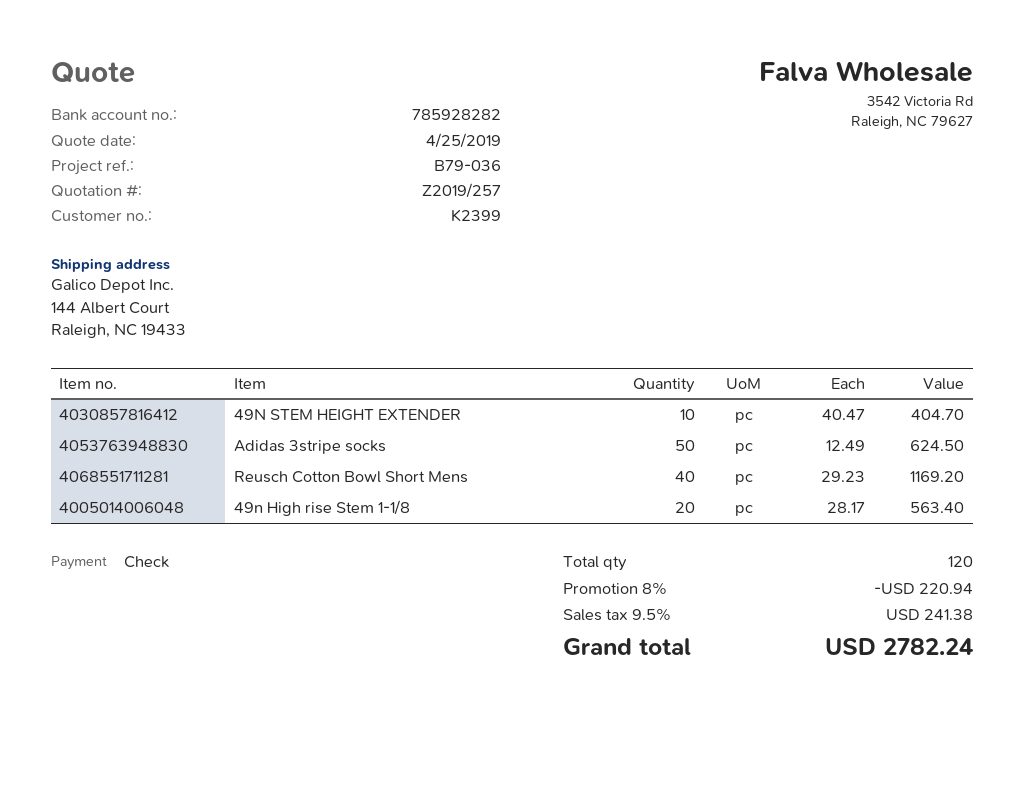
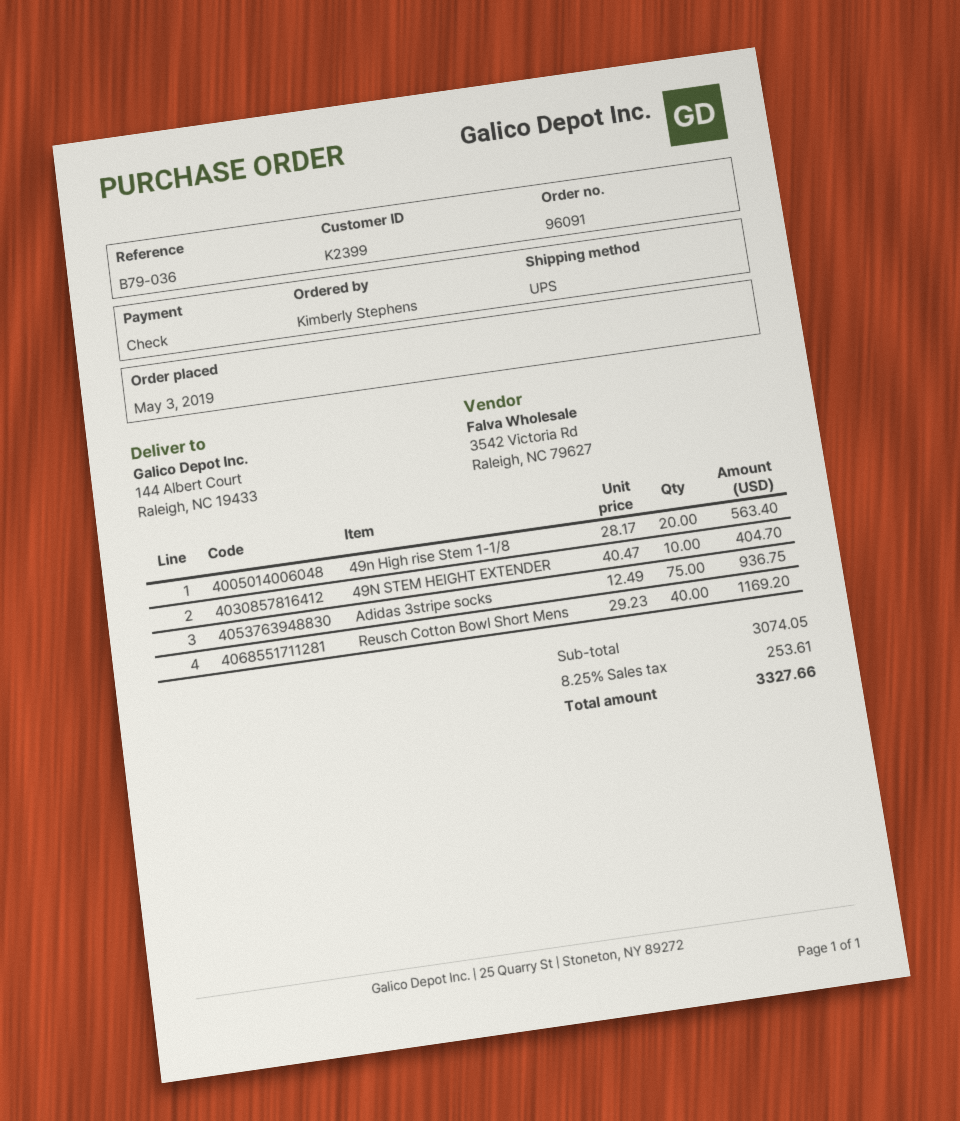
Adidas 3stripe socks: 50 x 12.49 = 624.50 -> 75 x 12.49 = 936.75
discount: 8% = 220.94 -> none
tax: 9.5% = 241.38 -> 8.25% = 253.61
total: 2782.24 -> 3327.66

